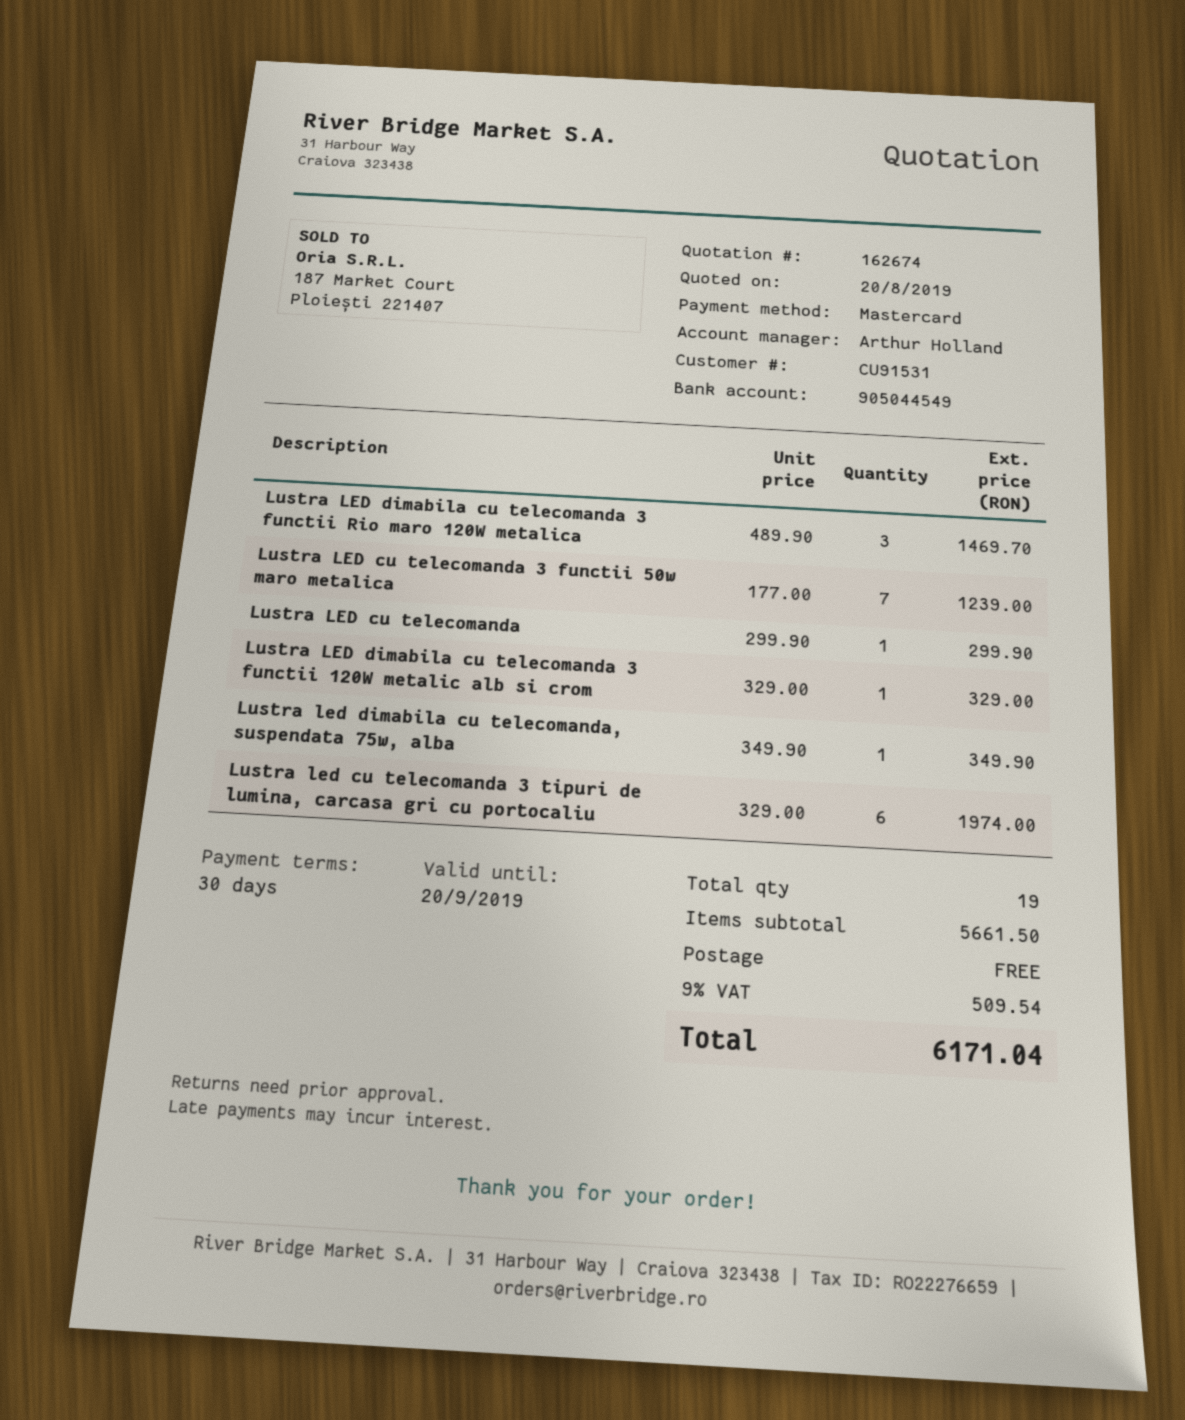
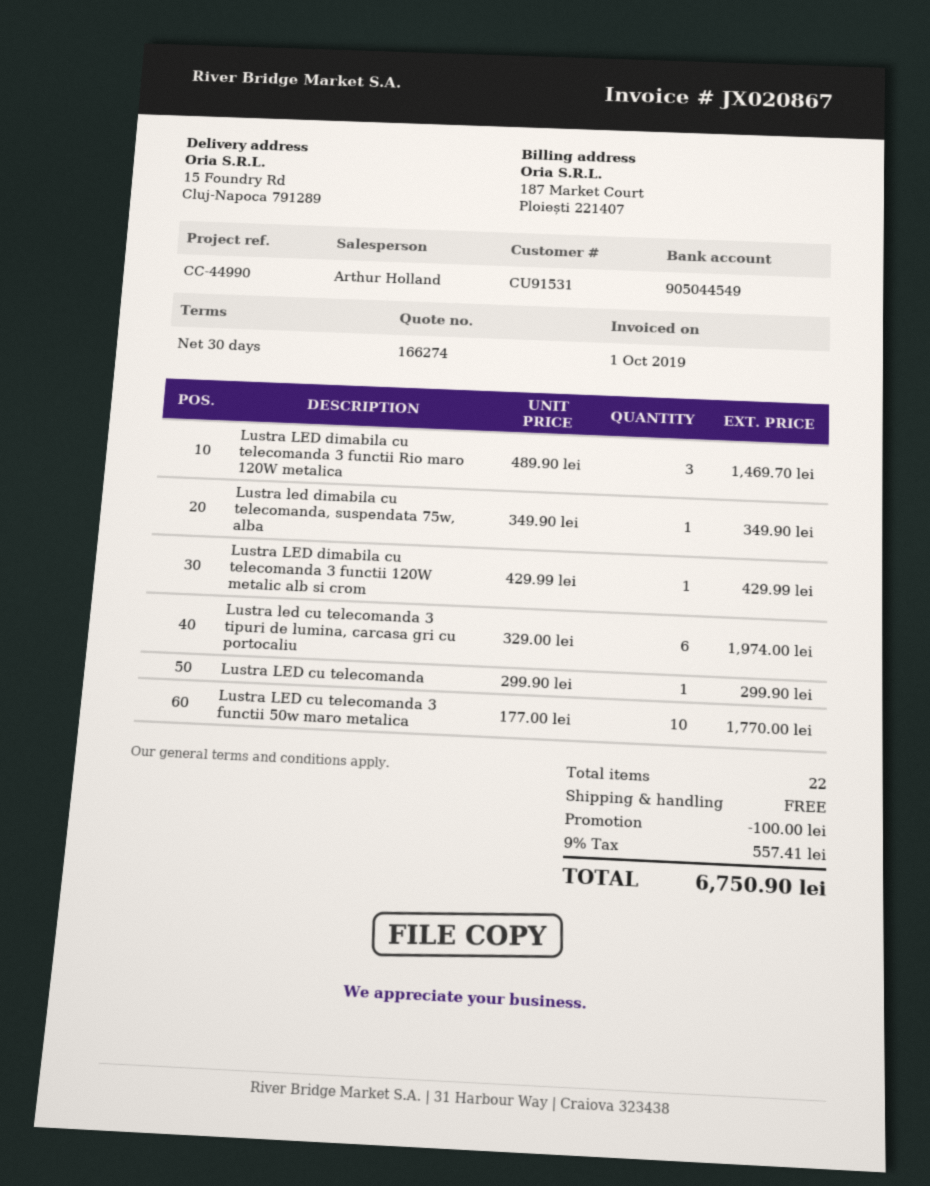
quote number: 162674 -> 166274
Lustra LED cu telecomanda 3 functii 50w maro metalica: 7 x 177.00 = 1239.00 -> 10 x 177.00 = 1770.00
Lustra LED dimabila cu telecomanda 3 functii 120W metalic alb si crom: 1 x 329.00 = 329.00 -> 1 x 429.99 = 429.99
total quantity: 19 -> 22
discount: none -> 100.00
tax: 9% = 509.54 -> 9% = 557.41
total: 6171.04 -> 6750.90

